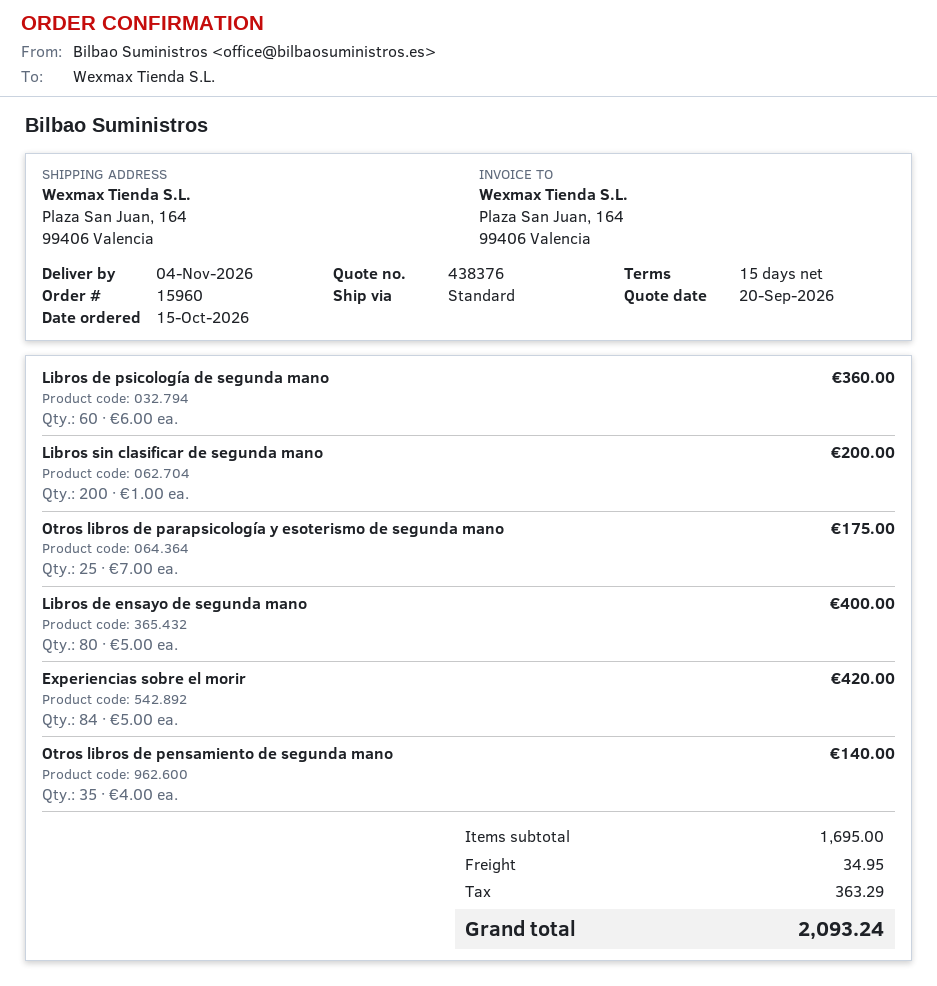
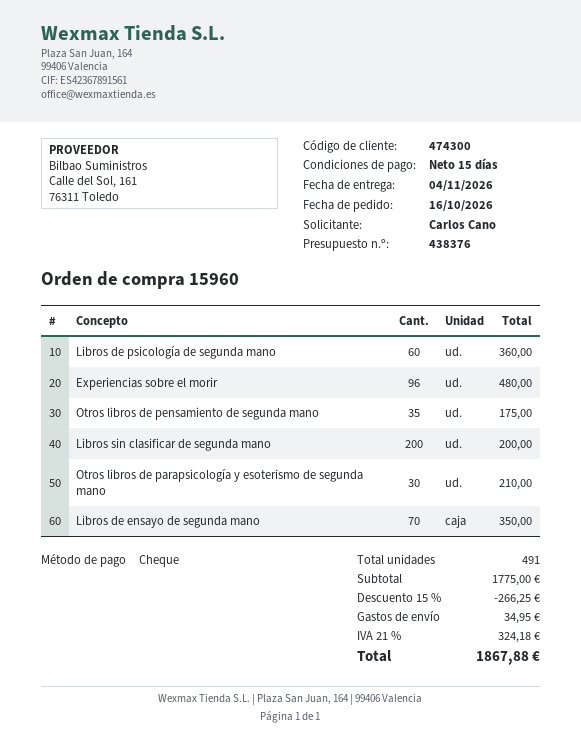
order date: 2026-10-15 -> 2026-10-16
Otros libros de parapsicología y esoterismo de segunda mano: 25 for 175.00 -> 30 for 210.00
Libros de ensayo de segunda mano: 80 for 400.00 -> 70 for 350.00
Experiencias sobre el morir: 84 for 420.00 -> 96 for 480.00
Otros libros de pensamiento de segunda mano: 35 for 140.00 -> 35 for 175.00
subtotal: 1695.00 -> 1775.00
discount: none -> 15% = 266.25
tax: 363.29 -> 324.18
total: 2093.24 -> 1867.88

